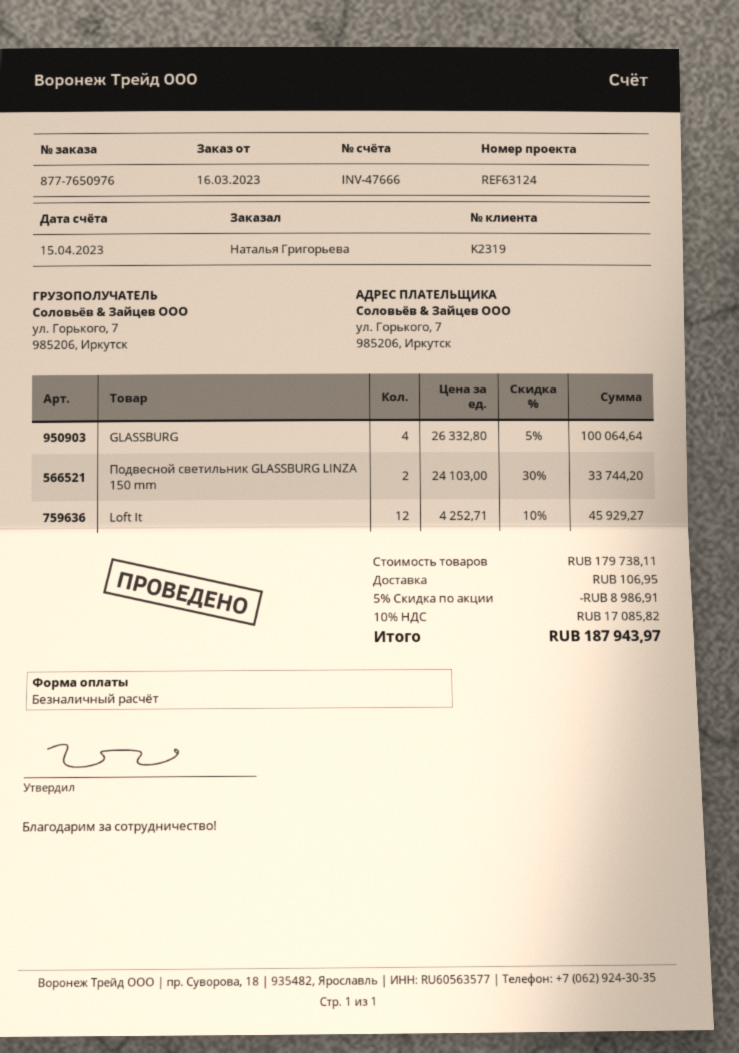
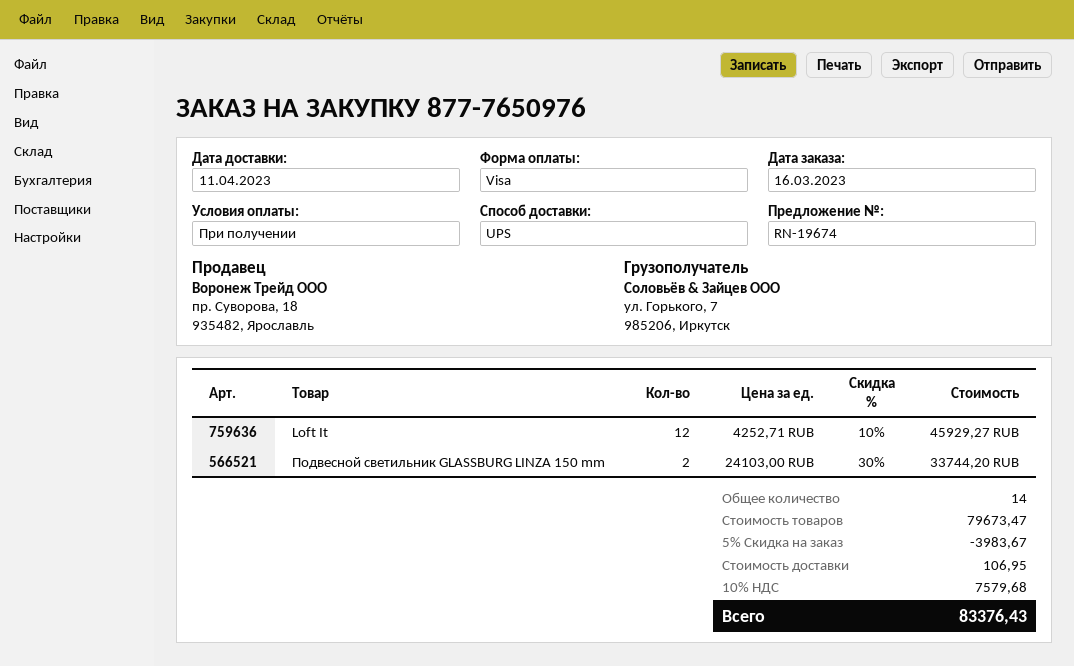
payment method: bank transfer -> Visa
GLASSBURG: 4 x 26332.80 - 5% = 100064.64 -> none
subtotal: 179738.11 -> 79673.47
discount: 5% = 8986.91 -> 5% = 3983.67
tax: 10% = 17085.82 -> 10% = 7579.68
total: 187943.97 -> 83376.43

